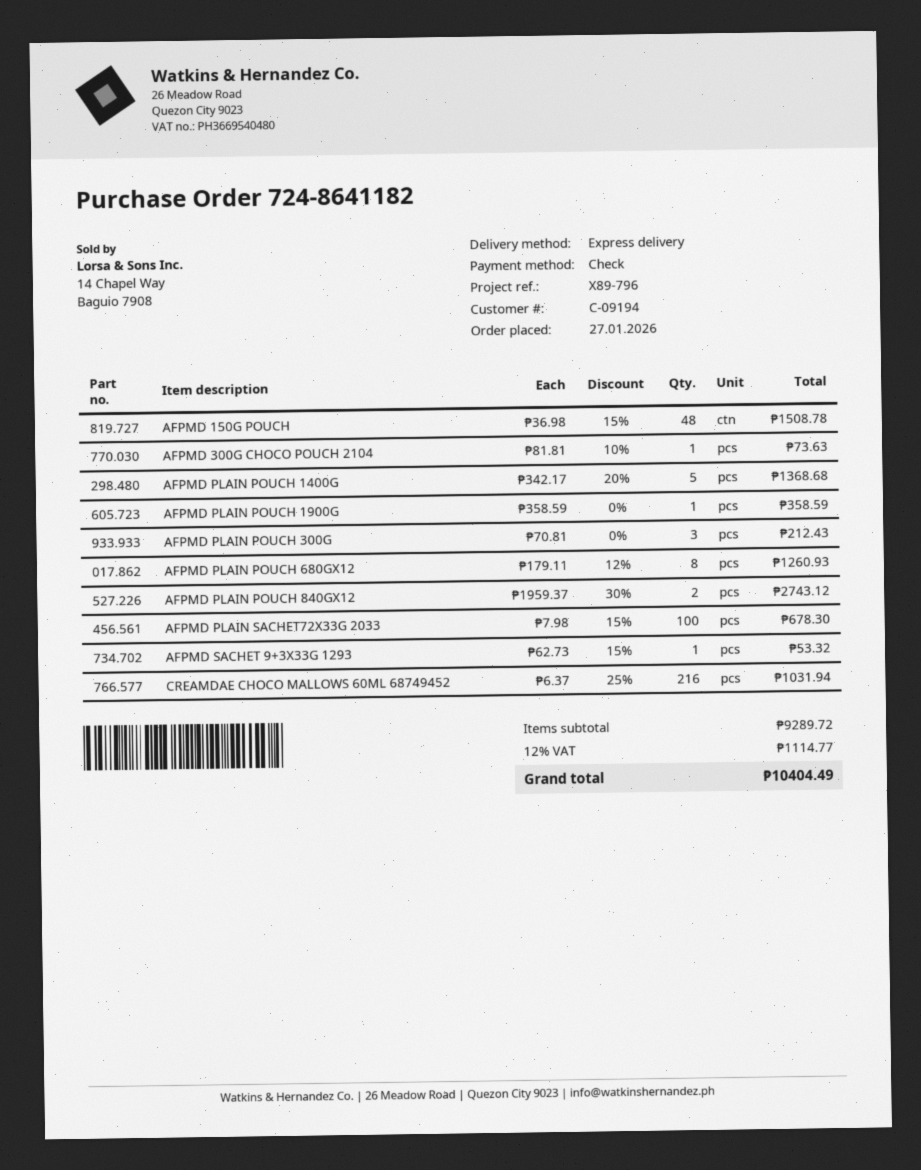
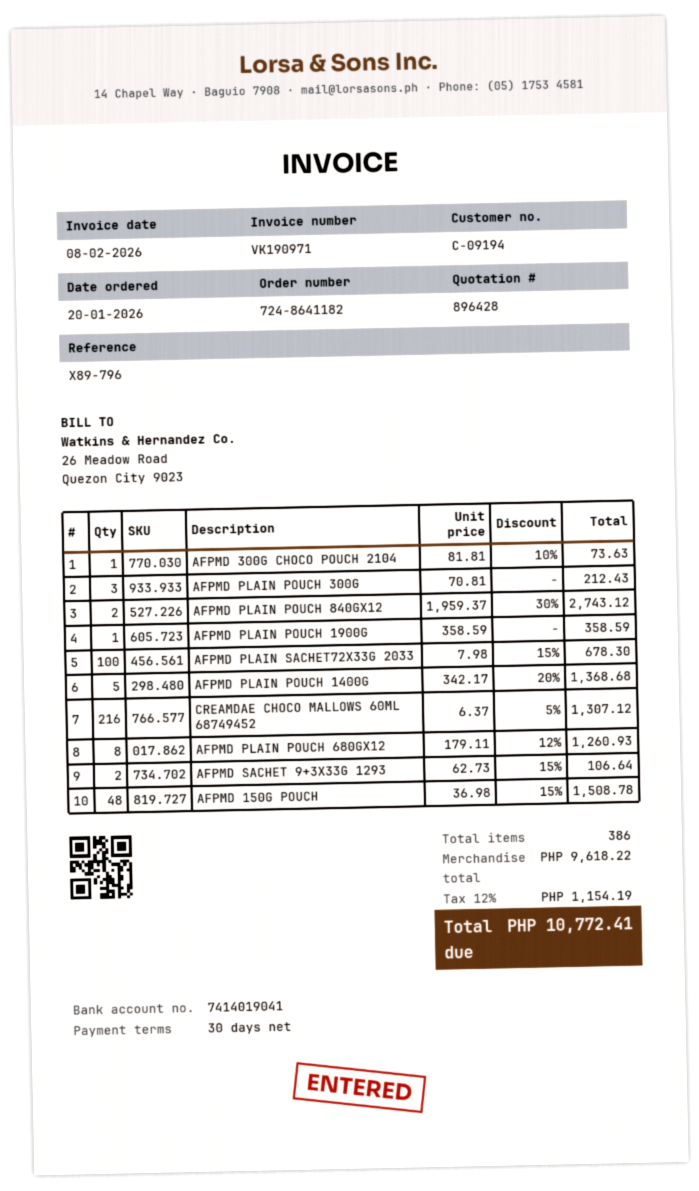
order date: 2026-01-27 -> 2026-01-20
AFPMD SACHET 9+3X33G 1293: 1 x 62.73 - 15% = 53.32 -> 2 x 62.73 - 15% = 106.64
CREAMDAE CHOCO MALLOWS 60ML 68749452: 216 x 6.37 - 25% = 1031.94 -> 216 x 6.37 - 5% = 1307.12
subtotal: 9289.72 -> 9618.22
tax: 12% = 1114.77 -> 12% = 1154.19
total: 10404.49 -> 10772.41

